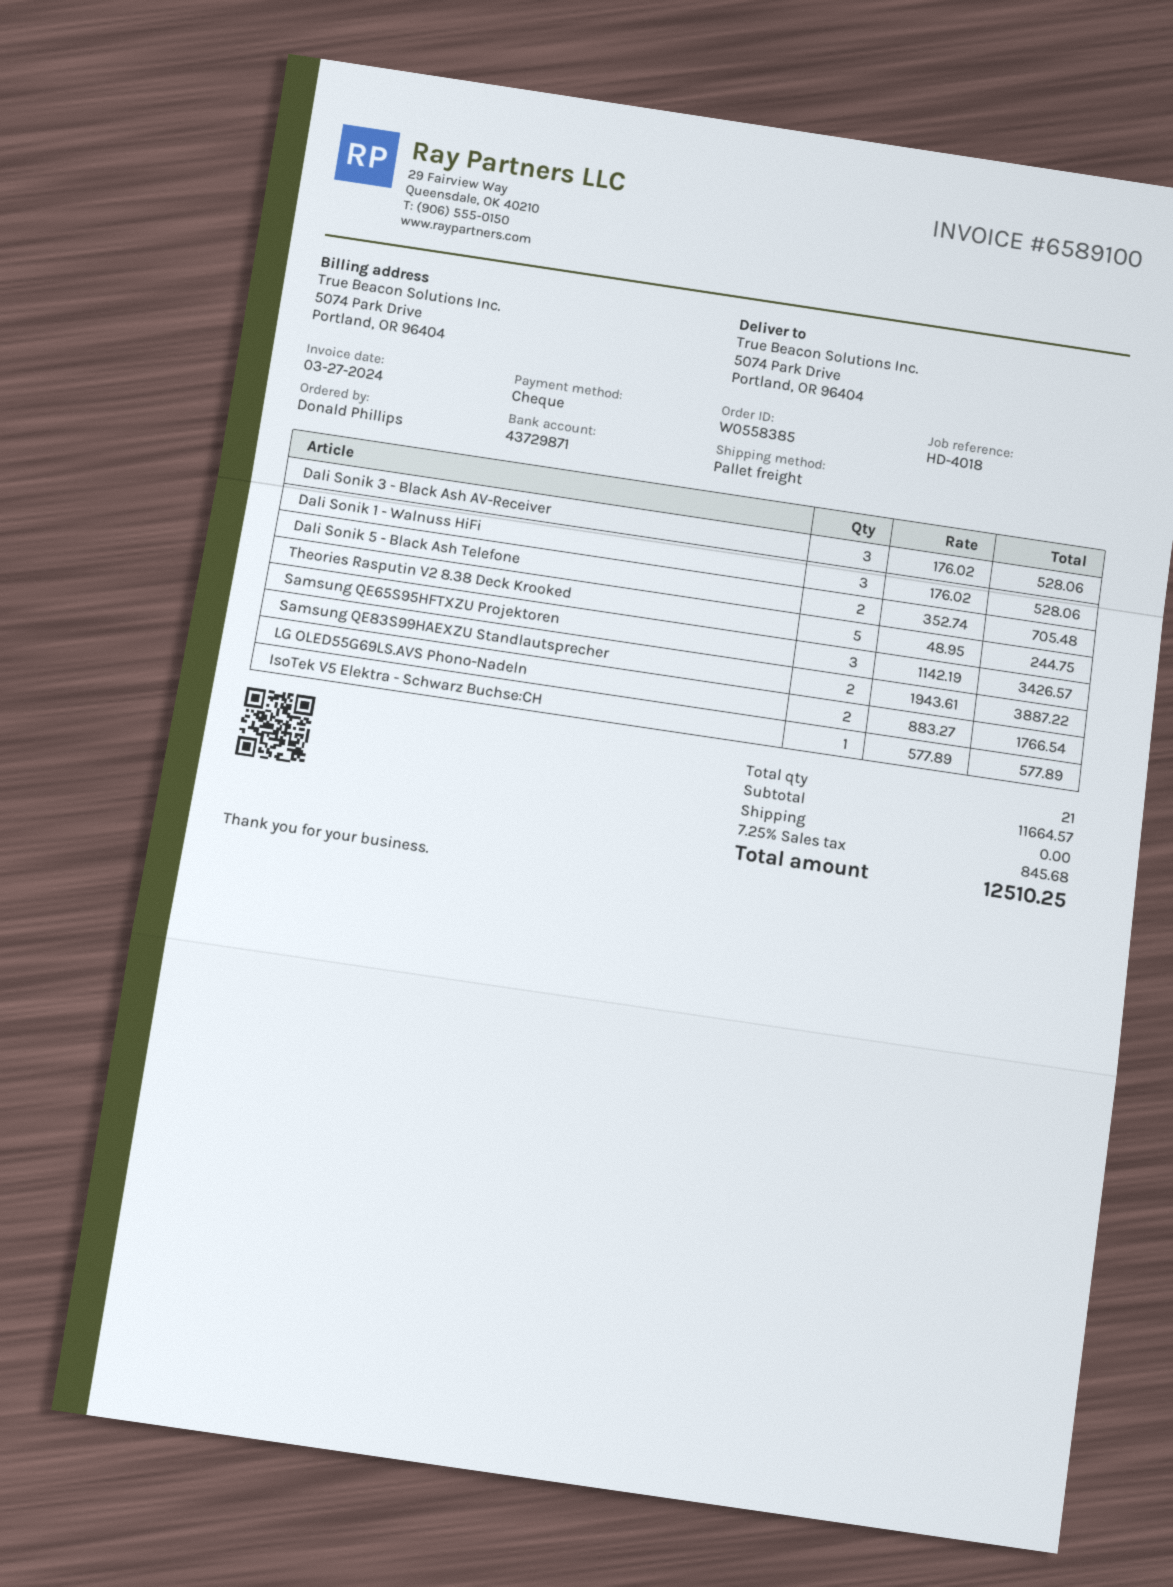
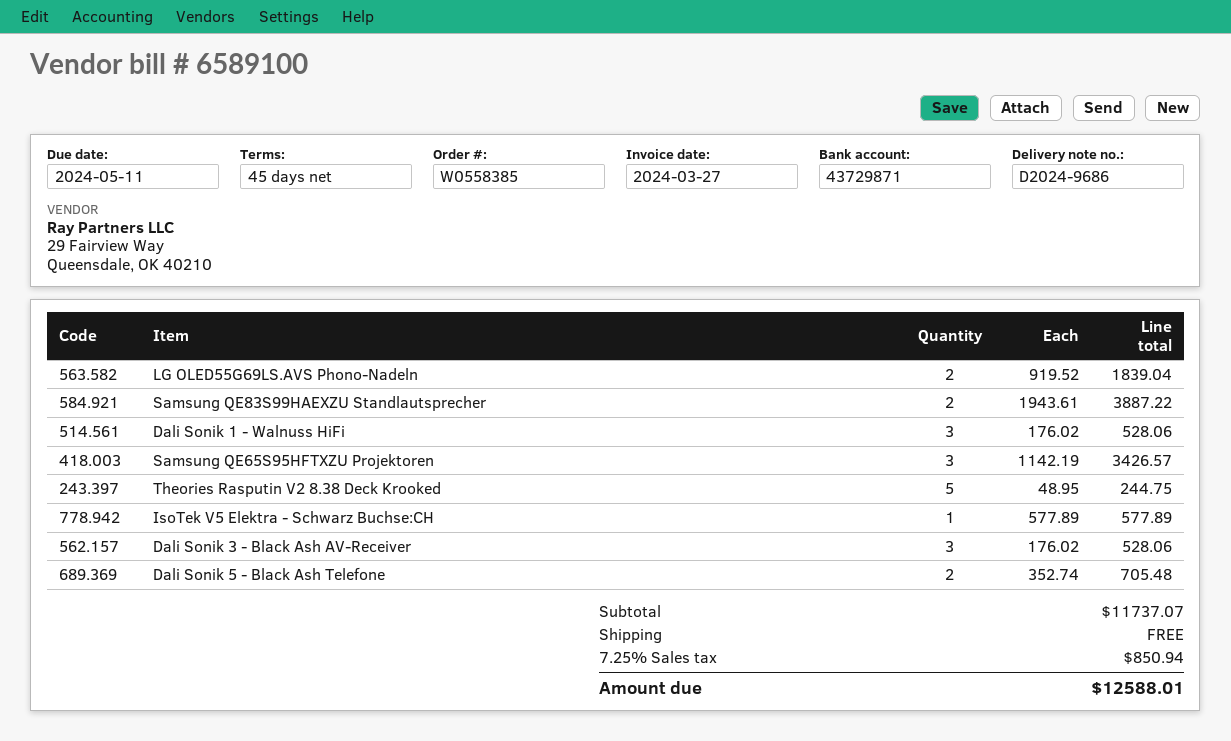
LG OLED55G69LS.AVS Phono-Nadeln: 2 x 883.27 = 1766.54 -> 2 x 919.52 = 1839.04
subtotal: 11664.57 -> 11737.07
tax: 7.25% = 845.68 -> 7.25% = 850.94
total: 12510.25 -> 12588.01

